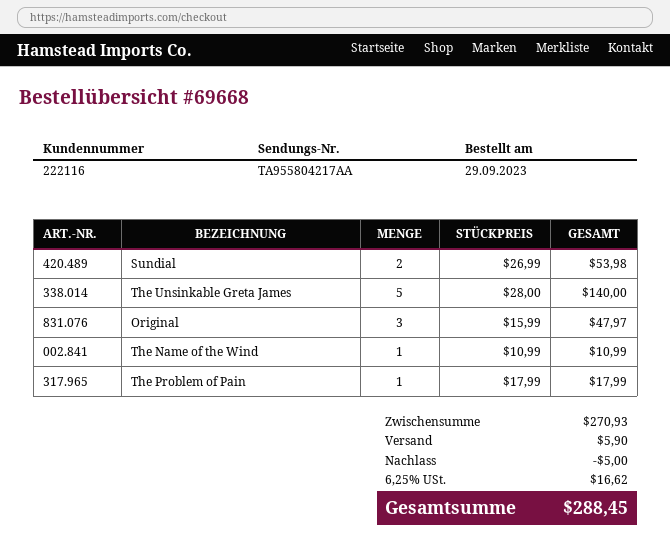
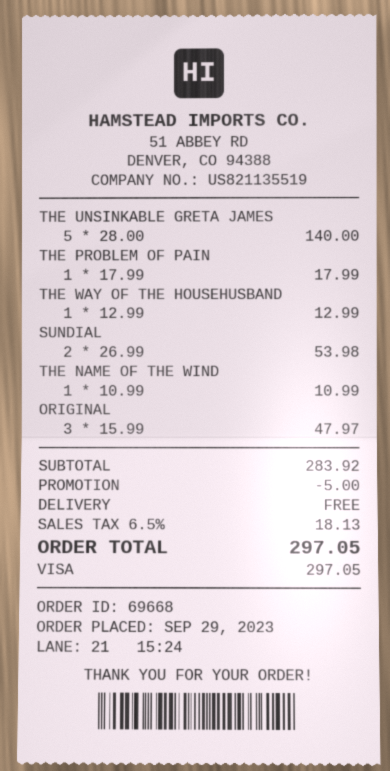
THE WAY OF THE HOUSEHUSBAND: none -> 1 x 12.99 = 12.99
subtotal: 270.93 -> 283.92
shipping: 5.90 -> 0.00
tax: 6.25% = 16.62 -> 6.5% = 18.13
total: 288.45 -> 297.05

